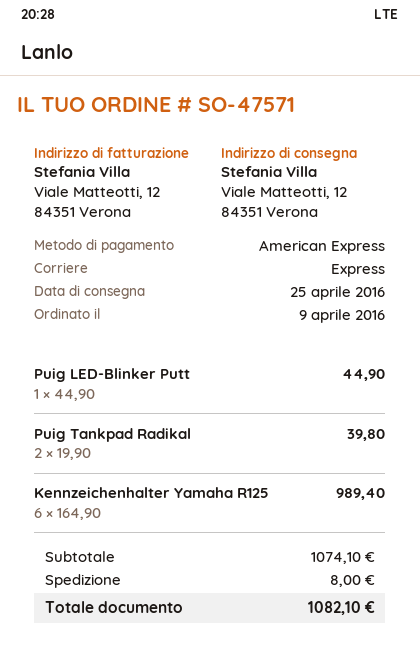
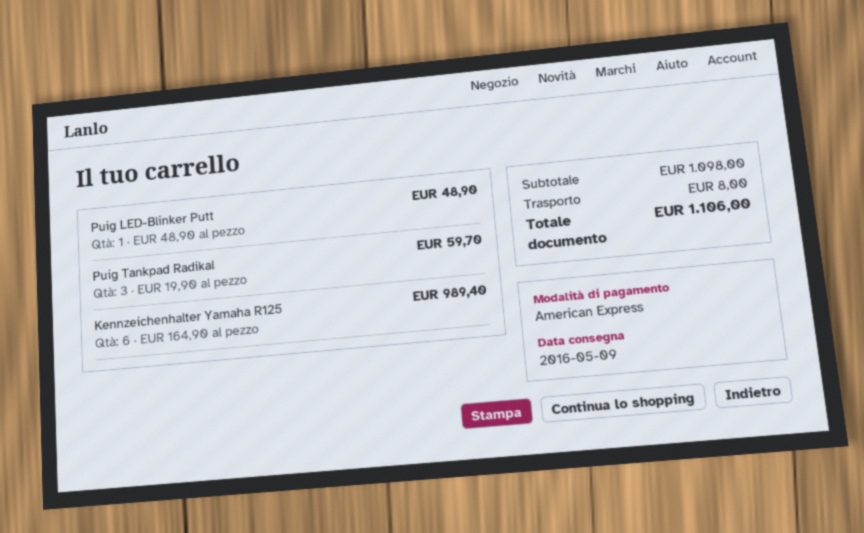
delivery date: 2016-04-25 -> 2016-05-09
Puig LED-Blinker Putt: 1 x 44.90 = 44.90 -> 1 x 48.90 = 48.90
Puig Tankpad Radikal: 2 x 19.90 = 39.80 -> 3 x 19.90 = 59.70
subtotal: 1074.10 -> 1098.00
total: 1082.10 -> 1106.00

